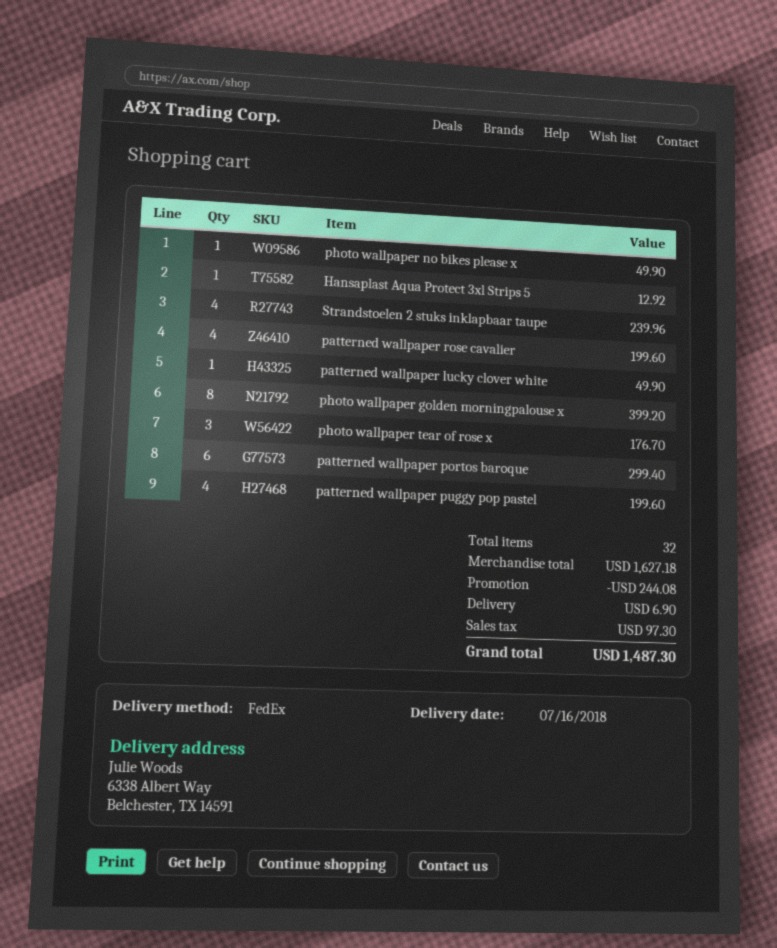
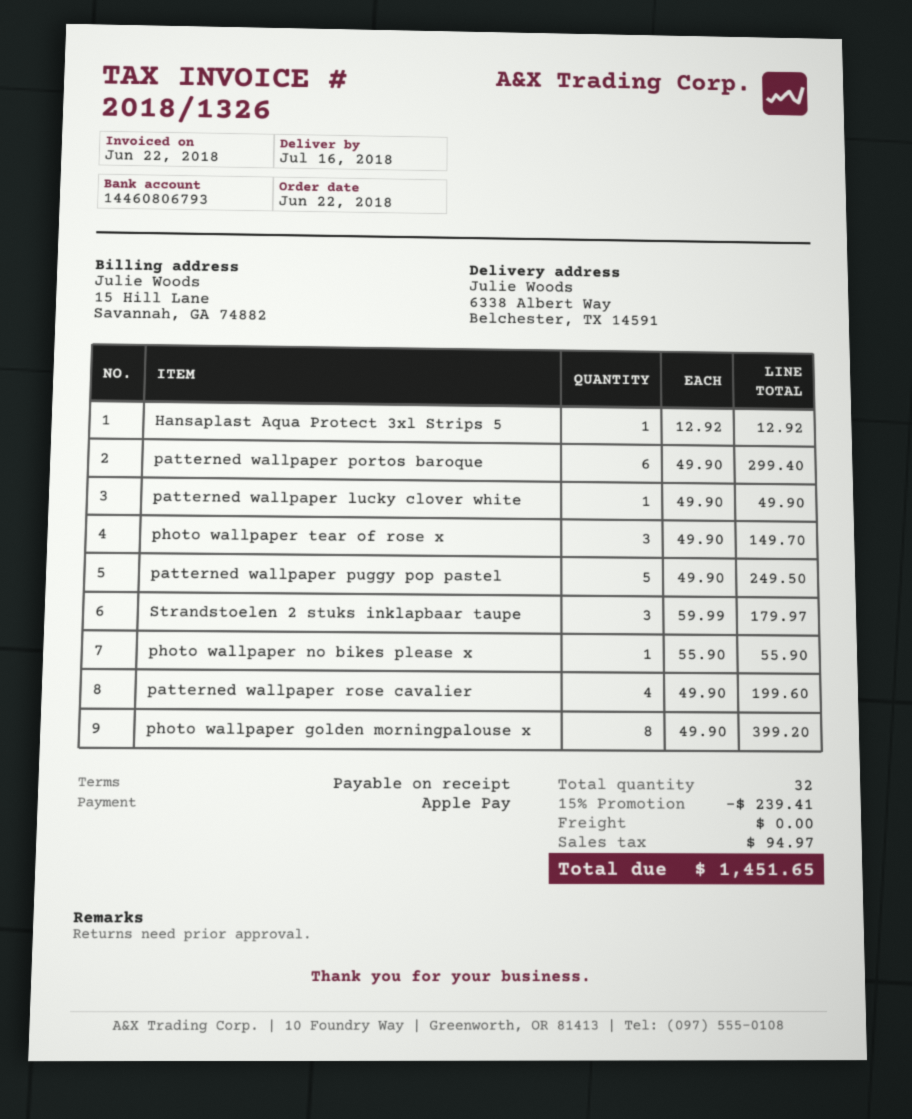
photo wallpaper no bikes please x: 1 for 49.90 -> 1 for 55.90
Strandstoelen 2 stuks inklapbaar taupe: 4 for 239.96 -> 3 for 179.97
photo wallpaper tear of rose x: 3 for 176.70 -> 3 for 149.70
patterned wallpaper puggy pop pastel: 4 for 199.60 -> 5 for 249.50
discount: 244.08 -> 239.41
shipping: 6.90 -> 0.00
tax: 97.30 -> 94.97
total: 1487.30 -> 1451.65

